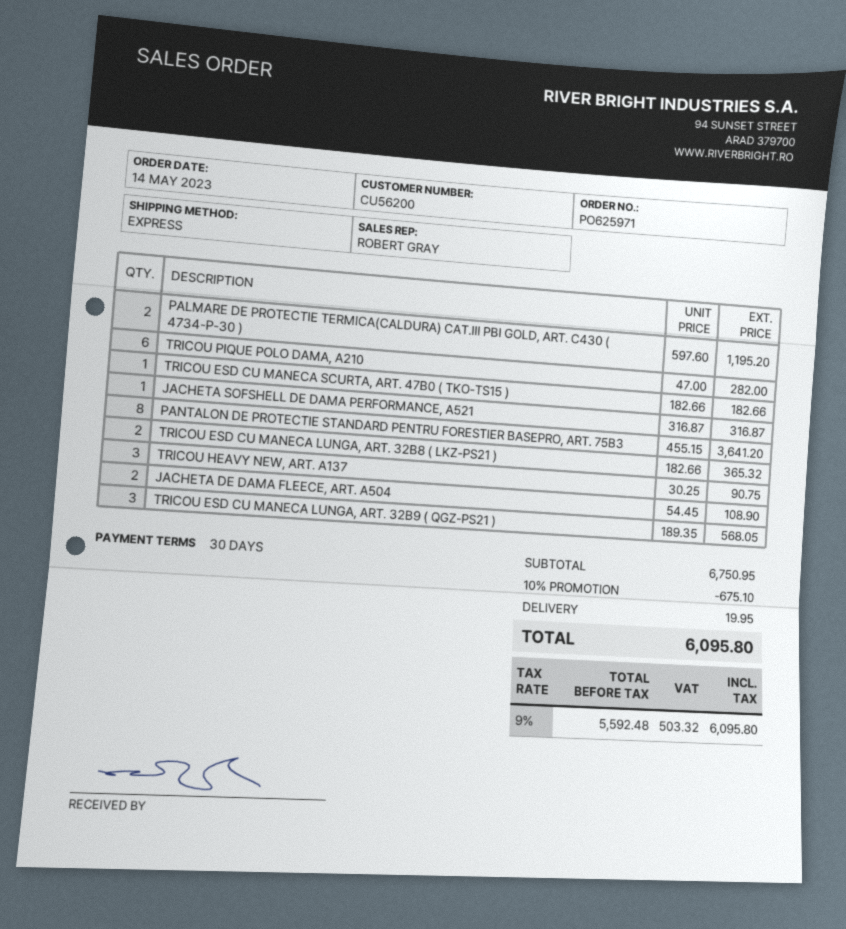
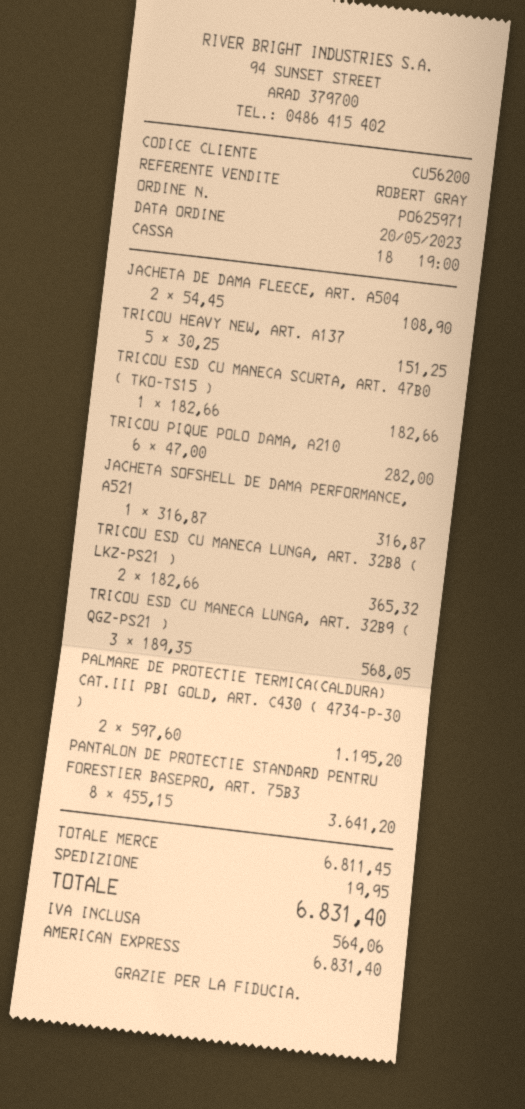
order date: 2023-05-14 -> 2023-05-20
TRICOU HEAVY NEW, ART. A137: 3 x 30.25 = 90.75 -> 5 x 30.25 = 151.25
subtotal: 6750.95 -> 6811.45
discount: 10% = 675.10 -> none
tax: 503.32 -> 564.06
total: 6095.80 -> 6831.40

